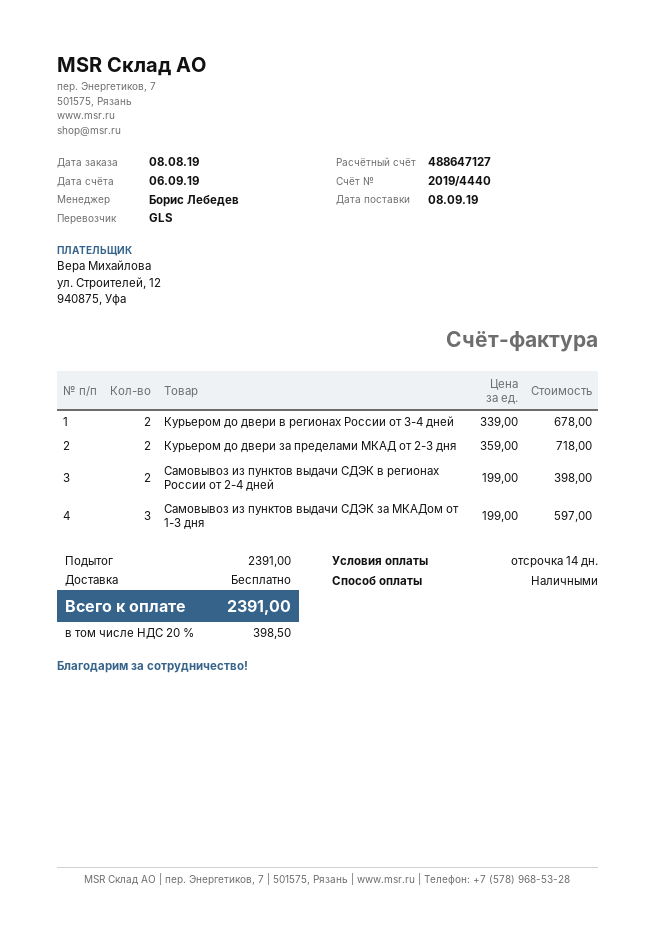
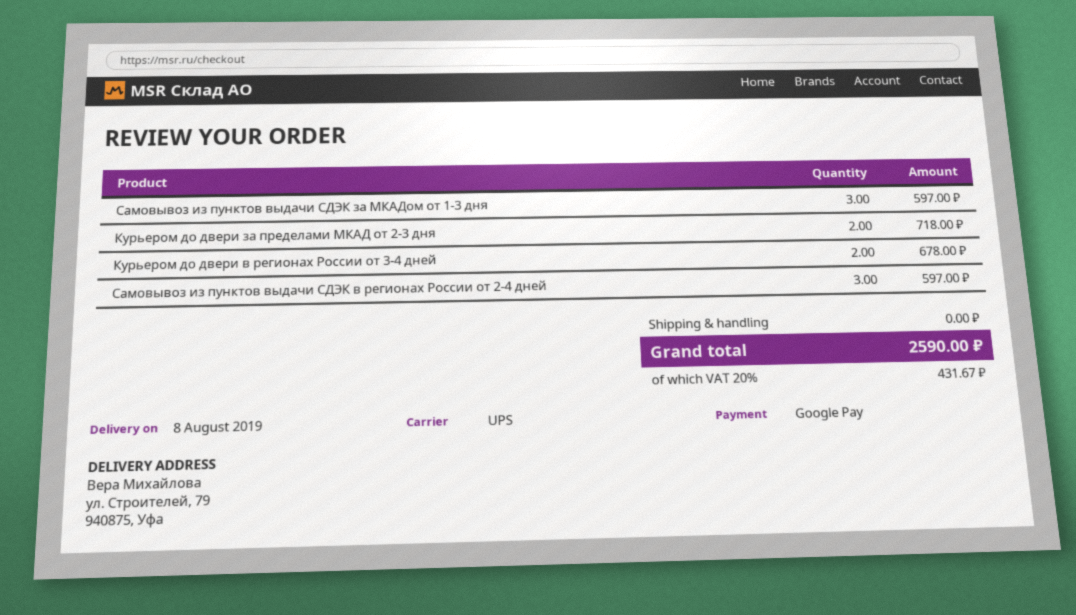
delivery date: 2019-09-08 -> 2019-08-08
payment method: cash -> Google Pay
shipping method: GLS -> UPS
Самовывоз из пунктов выдачи СДЭК в регионах России от 2-4 дней: 2 for 398.00 -> 3 for 597.00
tax: 20% = 398.50 -> 20% = 431.67
total: 2391.00 -> 2590.00

